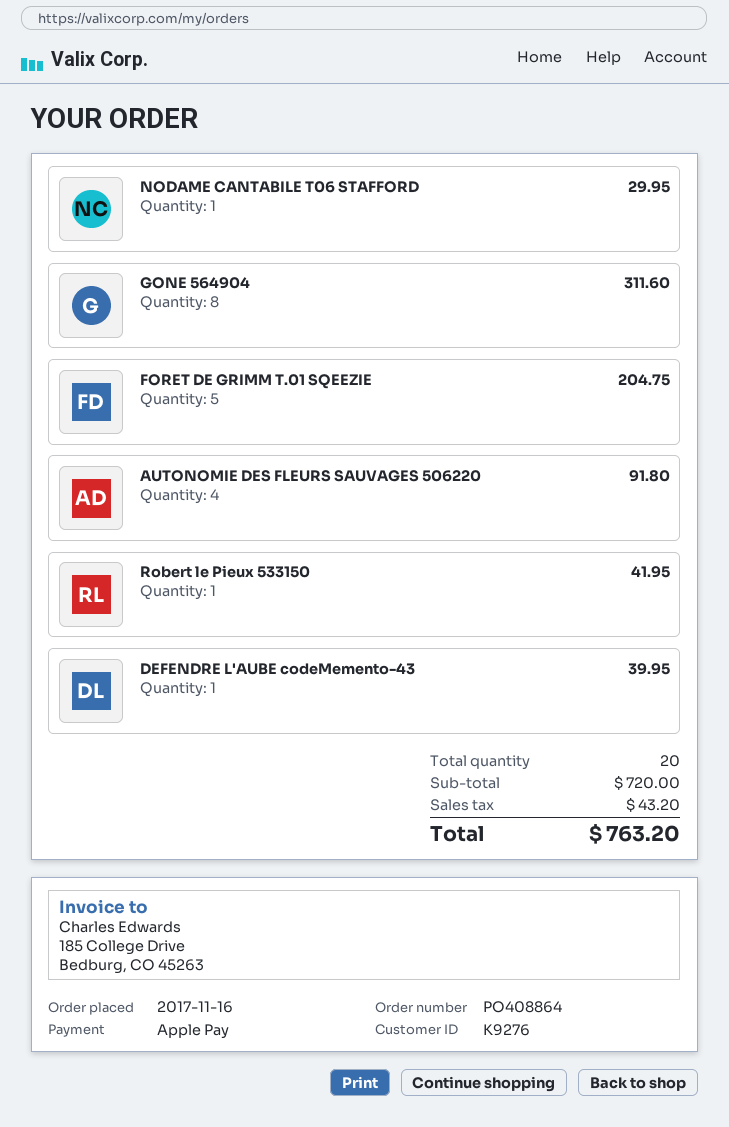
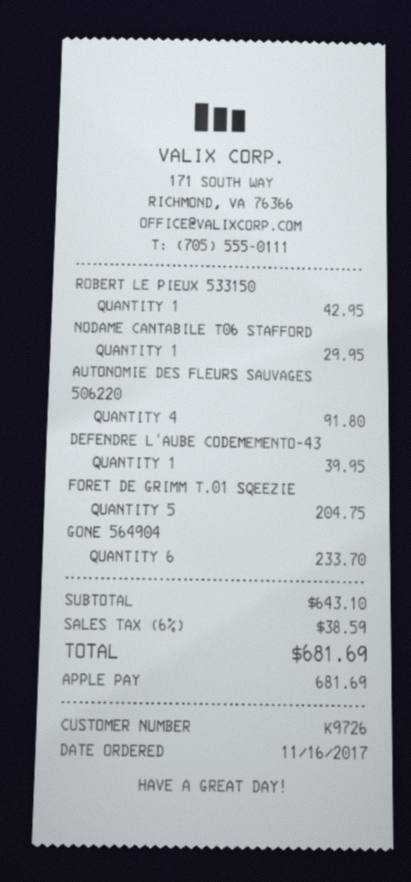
customer number: K9276 -> K9726
GONE 564904: 8 for 311.60 -> 6 for 233.70
Robert le Pieux 533150: 1 for 41.95 -> 1 for 42.95
subtotal: 720.00 -> 643.10
tax: 43.20 -> 38.59
total: 763.20 -> 681.69

